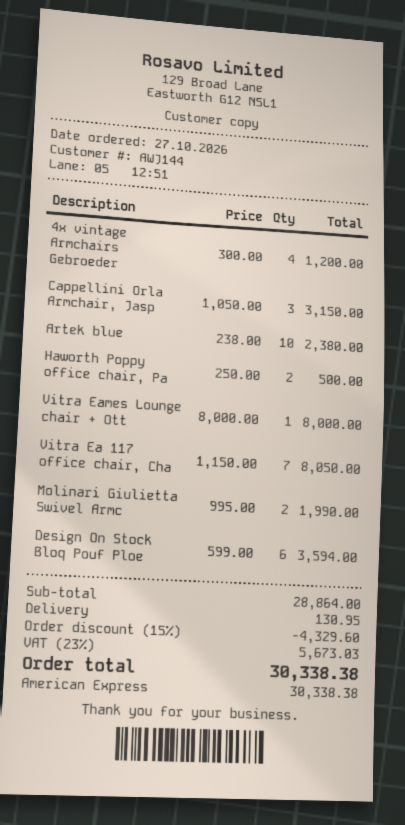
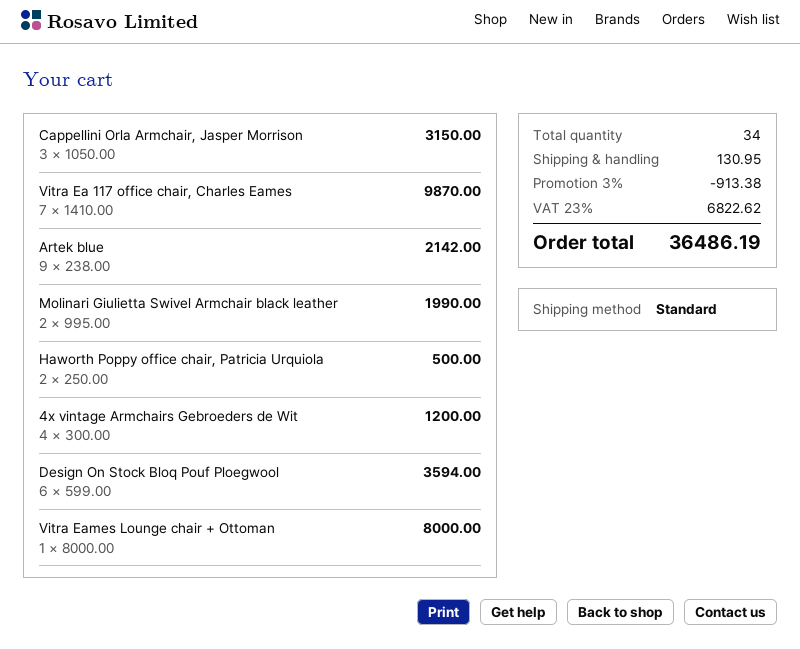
Artek blue: 10 x 238.00 = 2380.00 -> 9 x 238.00 = 2142.00
Vitra Ea 117 office chair, Cha: 7 x 1150.00 = 8050.00 -> 7 x 1410.00 = 9870.00
discount: 15% = 4329.60 -> 3% = 913.38
tax: 23% = 5673.03 -> 23% = 6822.62
total: 30338.38 -> 36486.19

